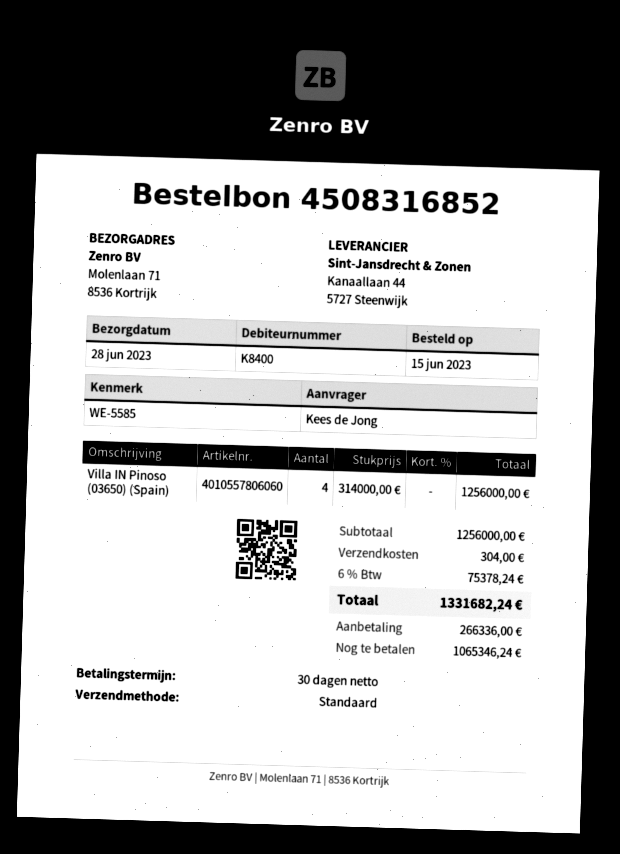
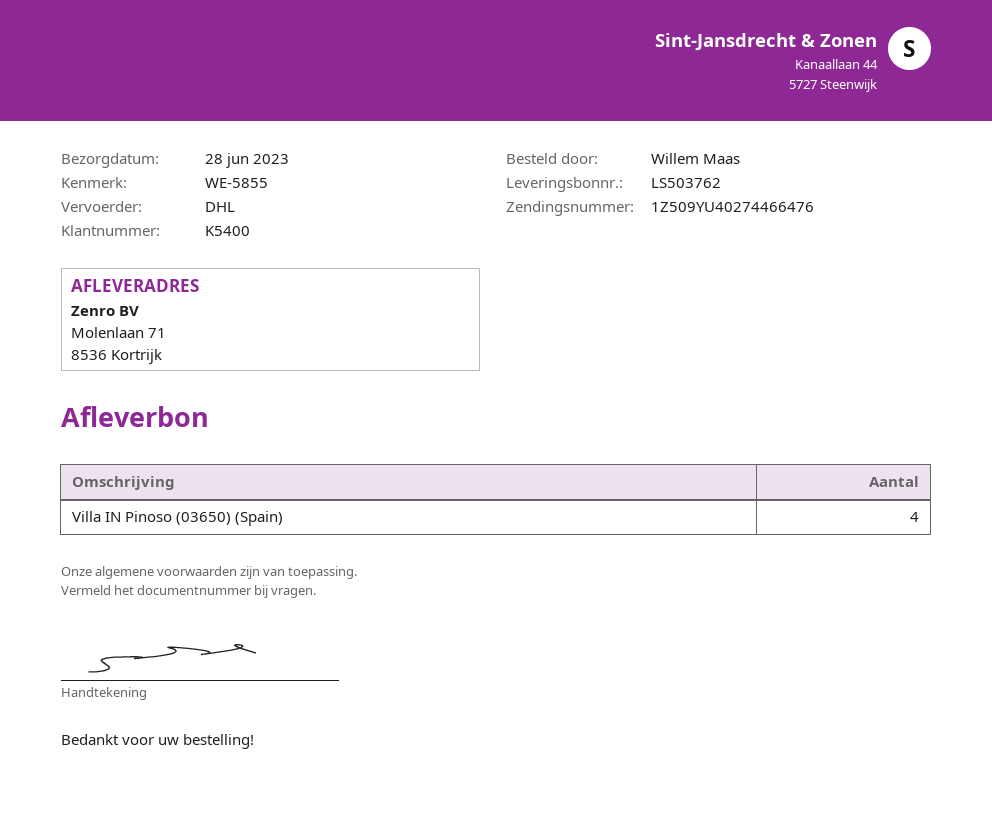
customer number: K8400 -> K5400
reference: WE-5585 -> WE-5855
ordered by: Kees de Jong -> Willem Maas
shipping method: standard -> DHL

